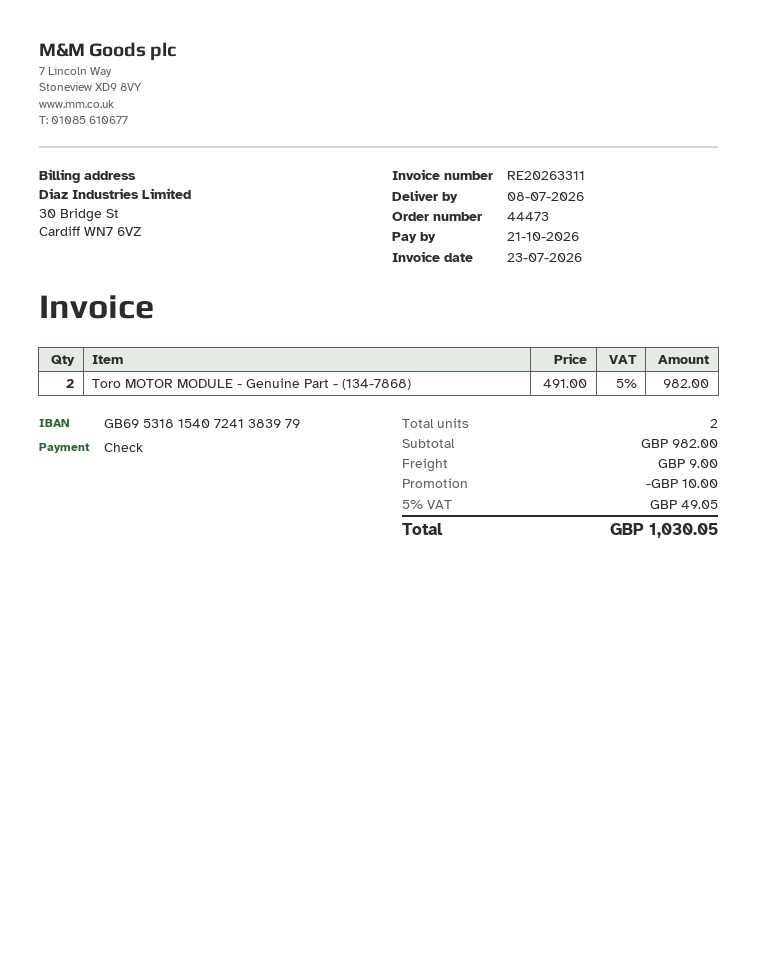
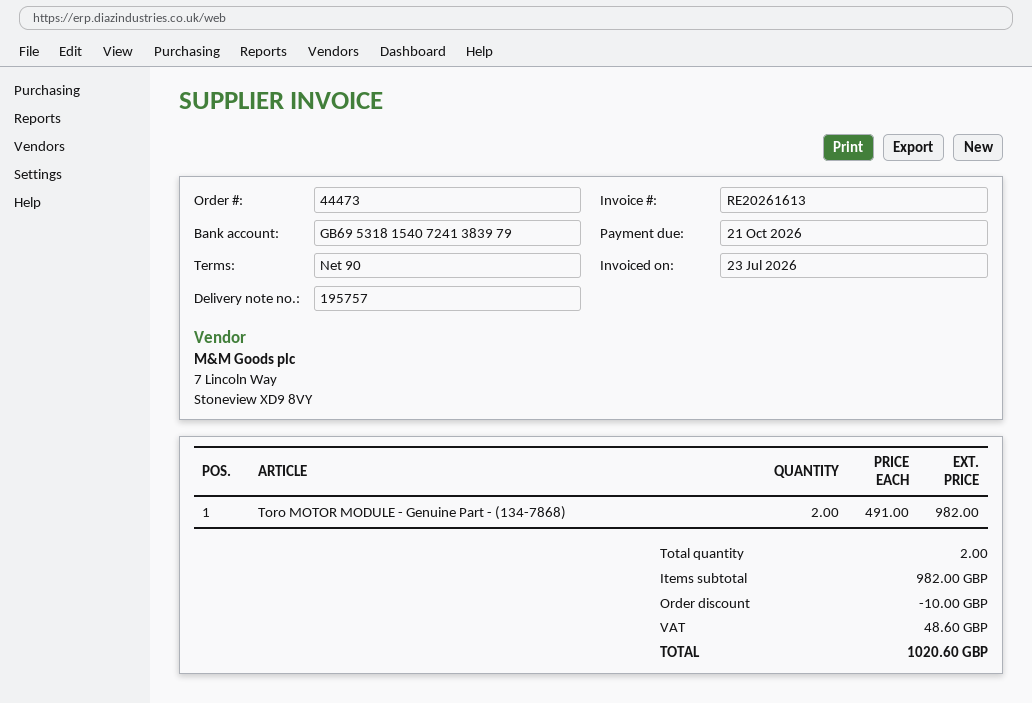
invoice number: RE20263311 -> RE20261613
shipping: 9.00 -> none
tax: 49.05 -> 48.60
total: 1030.05 -> 1020.60

